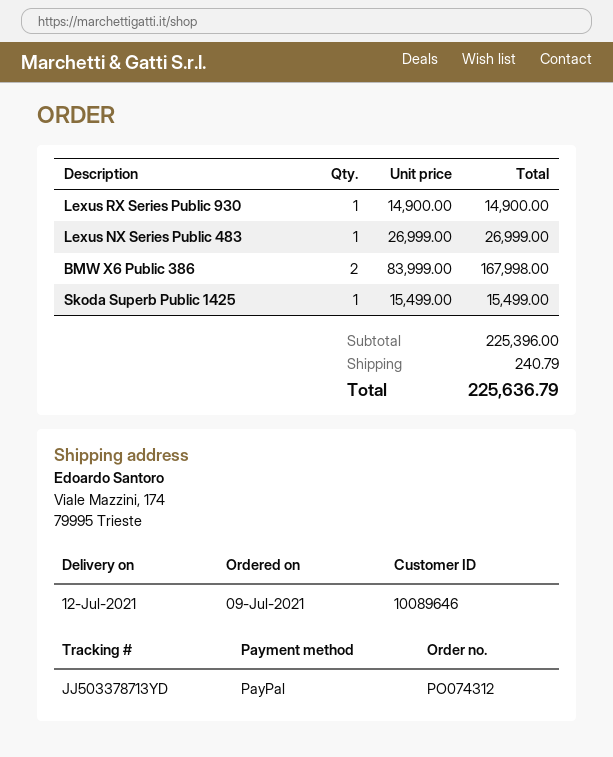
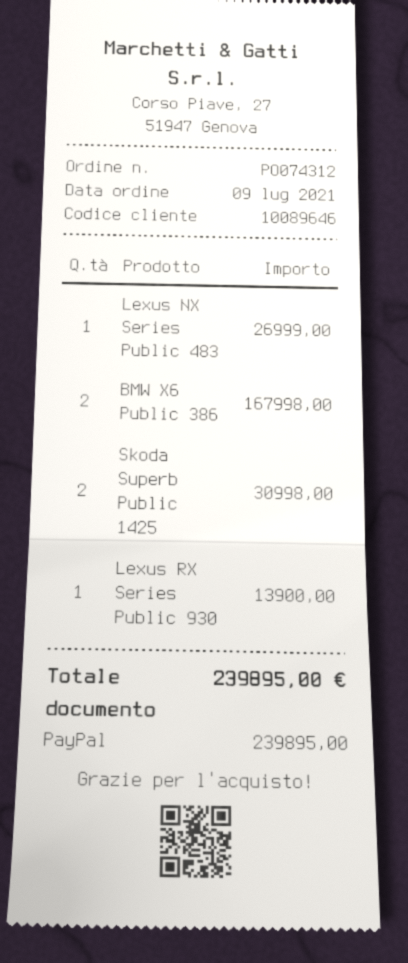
Lexus RX Series Public 930: 1 for 14900.00 -> 1 for 13900.00
Skoda Superb Public 1425: 1 for 15499.00 -> 2 for 30998.00
shipping: 240.79 -> none
total: 225636.79 -> 239895.00

